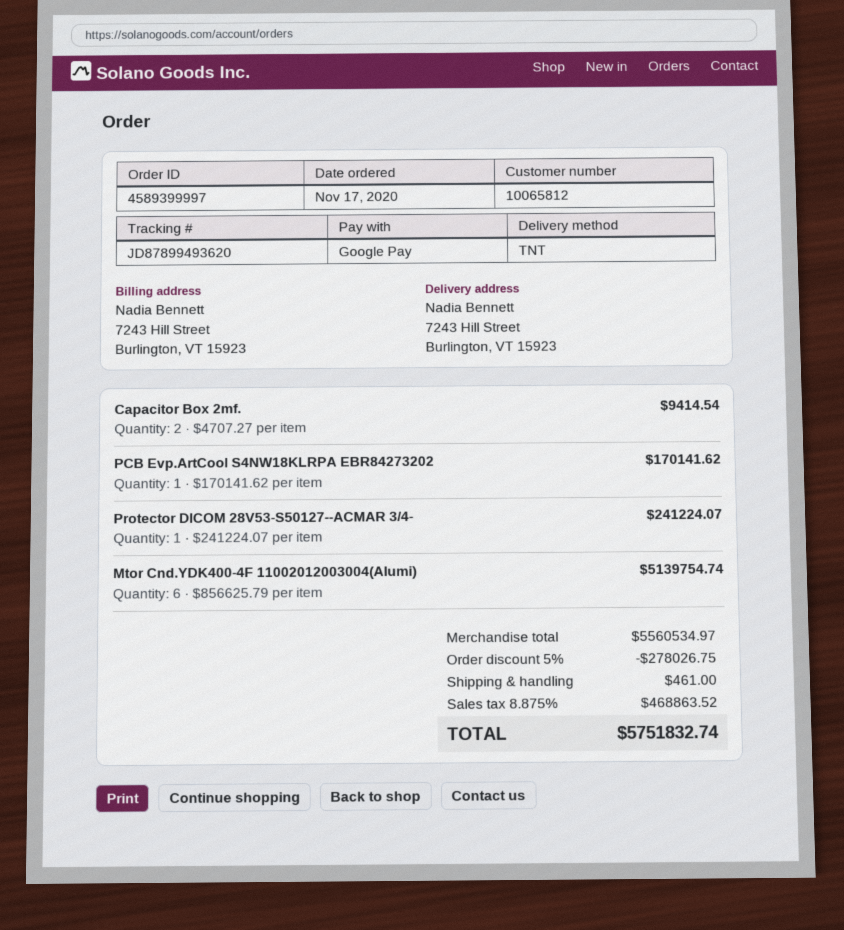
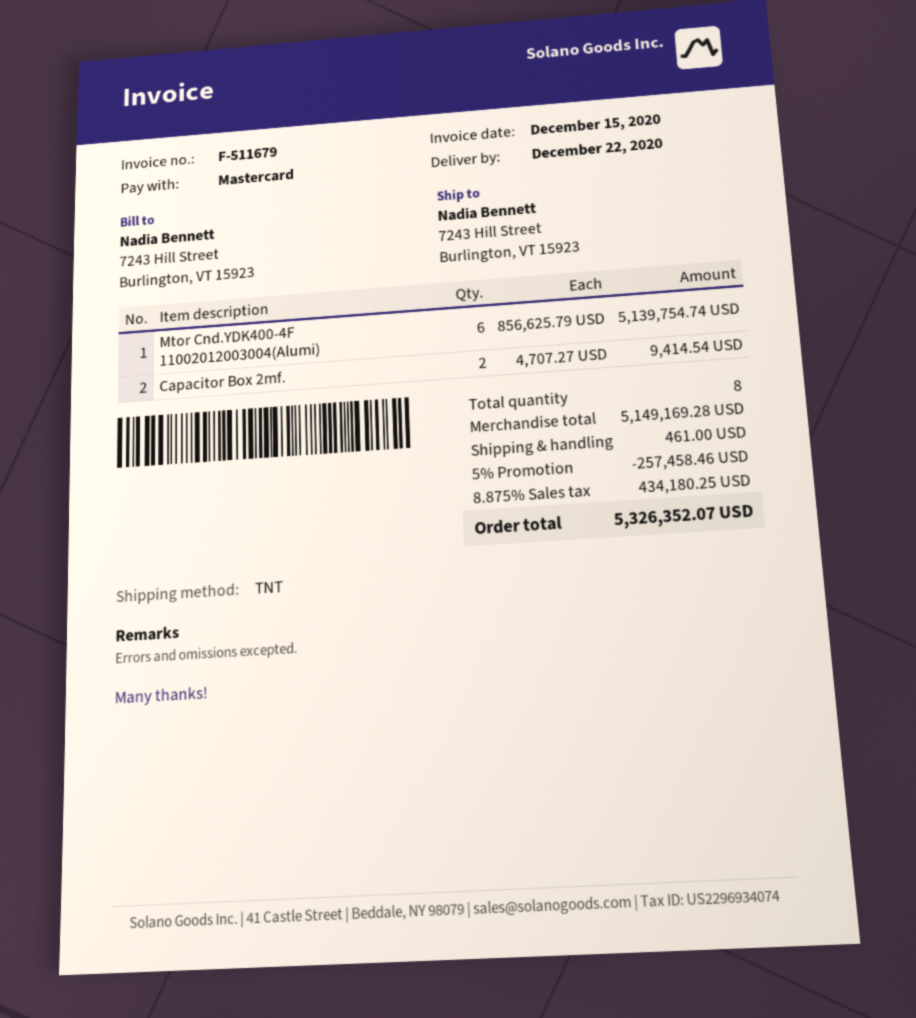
payment method: Google Pay -> Mastercard
PCB Evp.ArtCool S4NW18KLRPA EBR84273202: 1 x 170141.62 = 170141.62 -> none
Protector DICOM 28V53-S50127--ACMAR 3/4-: 1 x 241224.07 = 241224.07 -> none
subtotal: 5560534.97 -> 5149169.28
discount: 5% = 278026.75 -> 5% = 257458.46
tax: 8.875% = 468863.52 -> 8.875% = 434180.25
total: 5751832.74 -> 5326352.07

